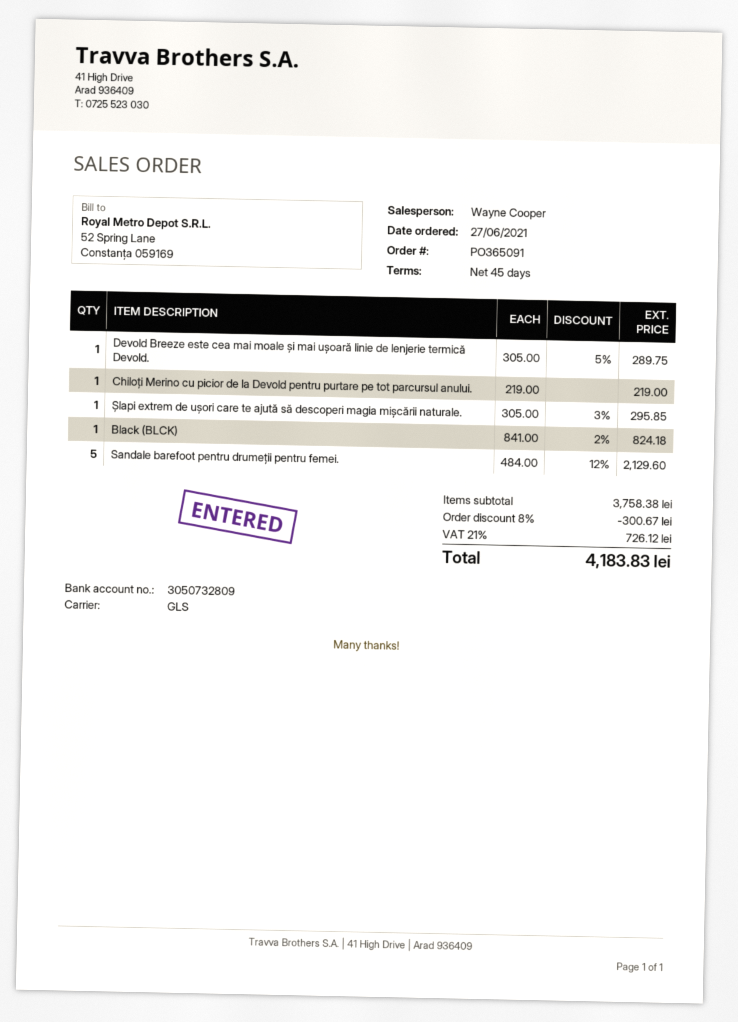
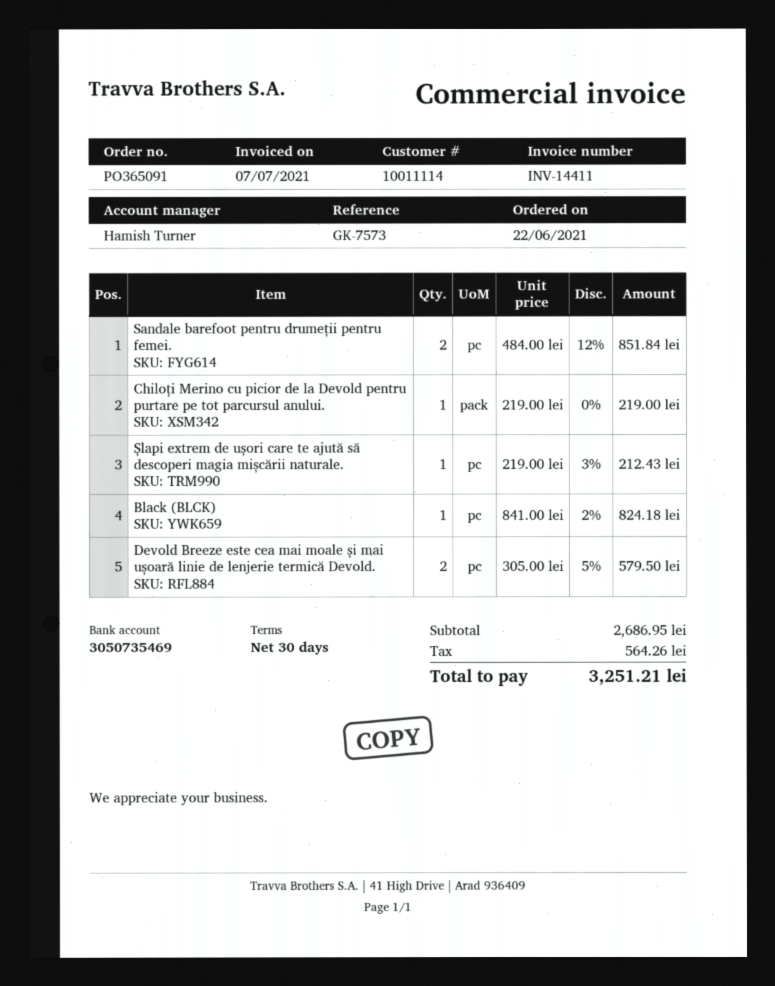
order date: 2021-06-27 -> 2021-06-22
payment terms: 45 days -> 30 days
sales rep: Wayne Cooper -> Hamish Turner
bank account: 3050732809 -> 3050735469
Devold Breeze este cea mai moale și mai ușoară linie de lenjerie termică Devold.: 1 x 305.00 - 5% = 289.75 -> 2 x 305.00 - 5% = 579.50
Șlapi extrem de ușori care te ajută să descoperi magia mișcării naturale.: 1 x 305.00 - 3% = 295.85 -> 1 x 219.00 - 3% = 212.43
Sandale barefoot pentru drumeții pentru femei.: 5 x 484.00 - 12% = 2129.60 -> 2 x 484.00 - 12% = 851.84
subtotal: 3758.38 -> 2686.95
discount: 8% = 300.67 -> none
tax: 726.12 -> 564.26
total: 4183.83 -> 3251.21

